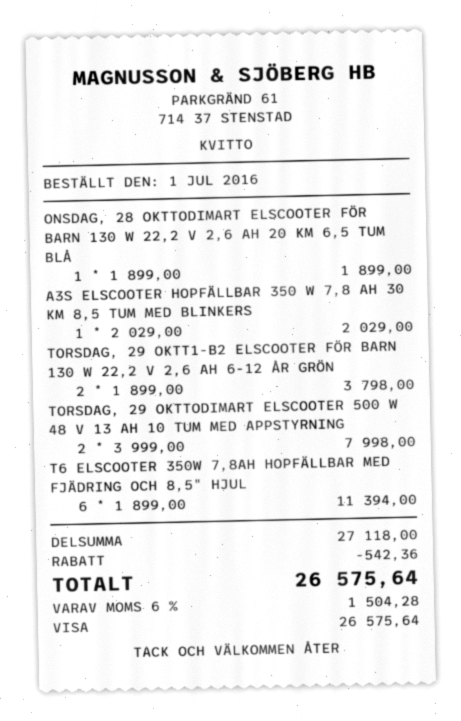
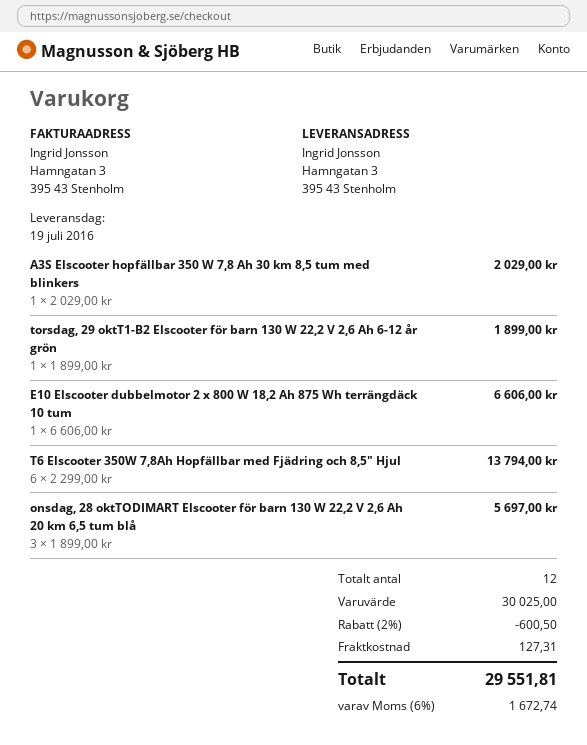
ONSDAG, 28 OKTTODIMART ELSCOOTER FÖR BARN 130 W 22,2 V 2,6 AH 20 KM 6,5 TUM BLÅ: 1 x 1899.00 = 1899.00 -> 3 x 1899.00 = 5697.00
TORSDAG, 29 OKTT1-B2 ELSCOOTER FÖR BARN 130 W 22,2 V 2,6 AH 6-12 ÅR GRÖN: 2 x 1899.00 = 3798.00 -> 1 x 1899.00 = 1899.00
TORSDAG, 29 OKTTODIMART ELSCOOTER 500 W 48 V 13 AH 10 TUM MED APPSTYRNING: 2 x 3999.00 = 7998.00 -> none
T6 ELSCOOTER 350W 7,8AH HOPFÄLLBAR MED FJÄDRING OCH 8,5" HJUL: 6 x 1899.00 = 11394.00 -> 6 x 2299.00 = 13794.00
E10 Elscooter dubbelmotor 2 x 800 W 18,2 Ah 875 Wh terrängdäck 10 tum: none -> 1 x 6606.00 = 6606.00
subtotal: 27118.00 -> 30025.00
discount: 542.36 -> 600.50
shipping: none -> 127.31
tax: 6% = 1504.28 -> 6% = 1672.74
total: 26575.64 -> 29551.81

